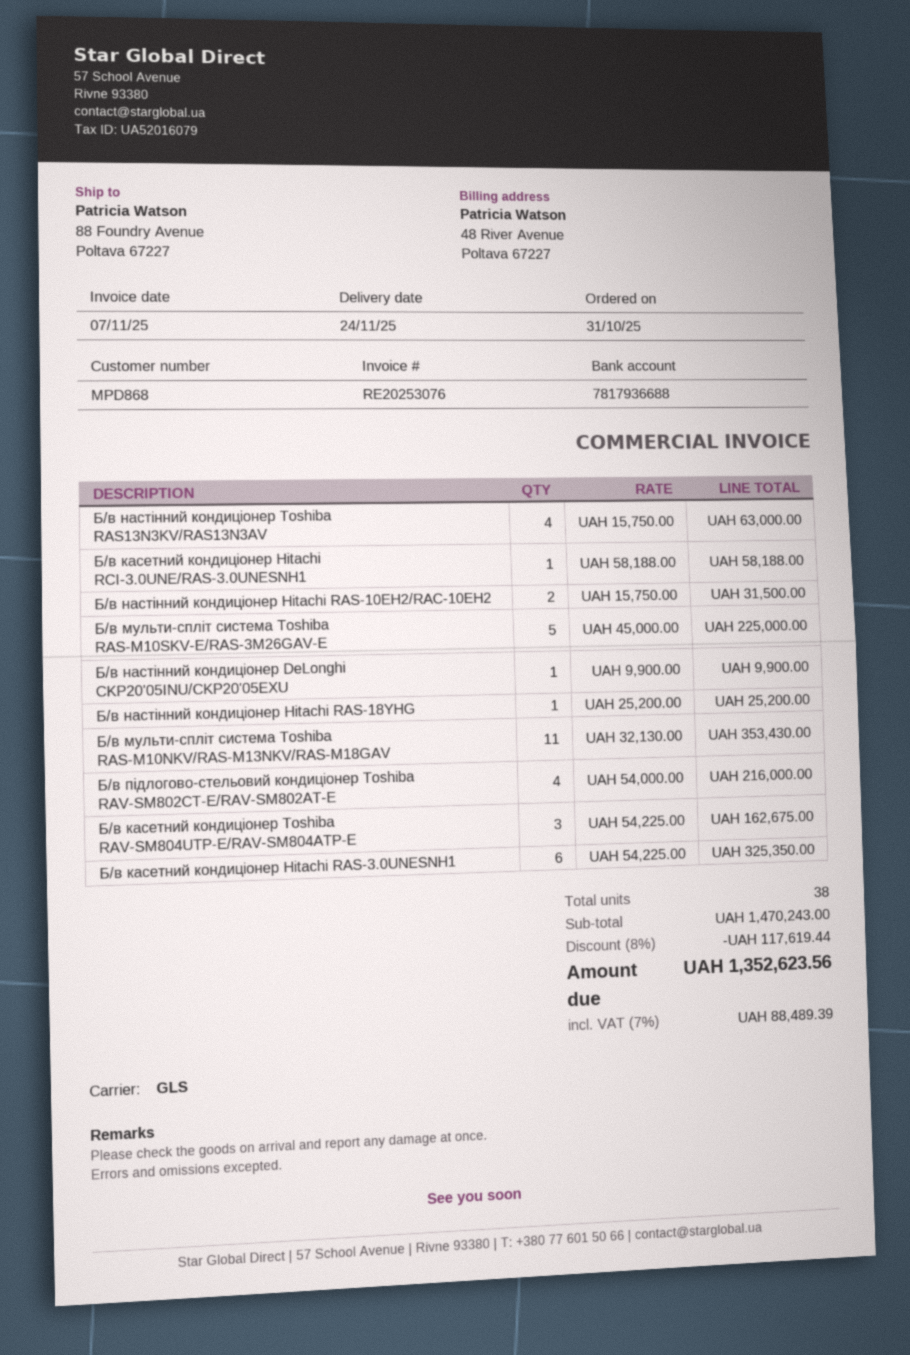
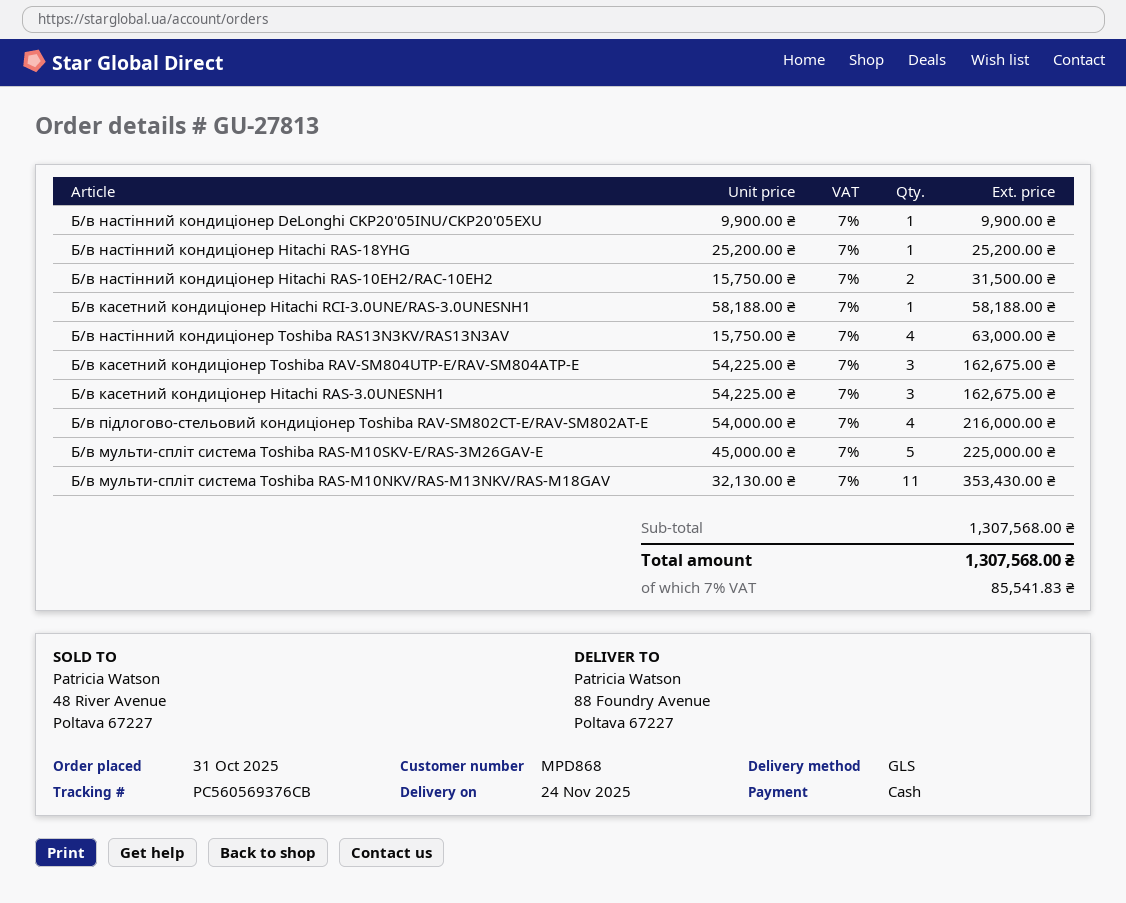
Б/в касетний кондиціонер Hitachi RAS-3.0UNESNH1: 6 x 54225.00 = 325350.00 -> 3 x 54225.00 = 162675.00
subtotal: 1470243.00 -> 1307568.00
discount: 8% = 117619.44 -> none
tax: 7% = 88489.39 -> 7% = 85541.83
total: 1352623.56 -> 1307568.00

